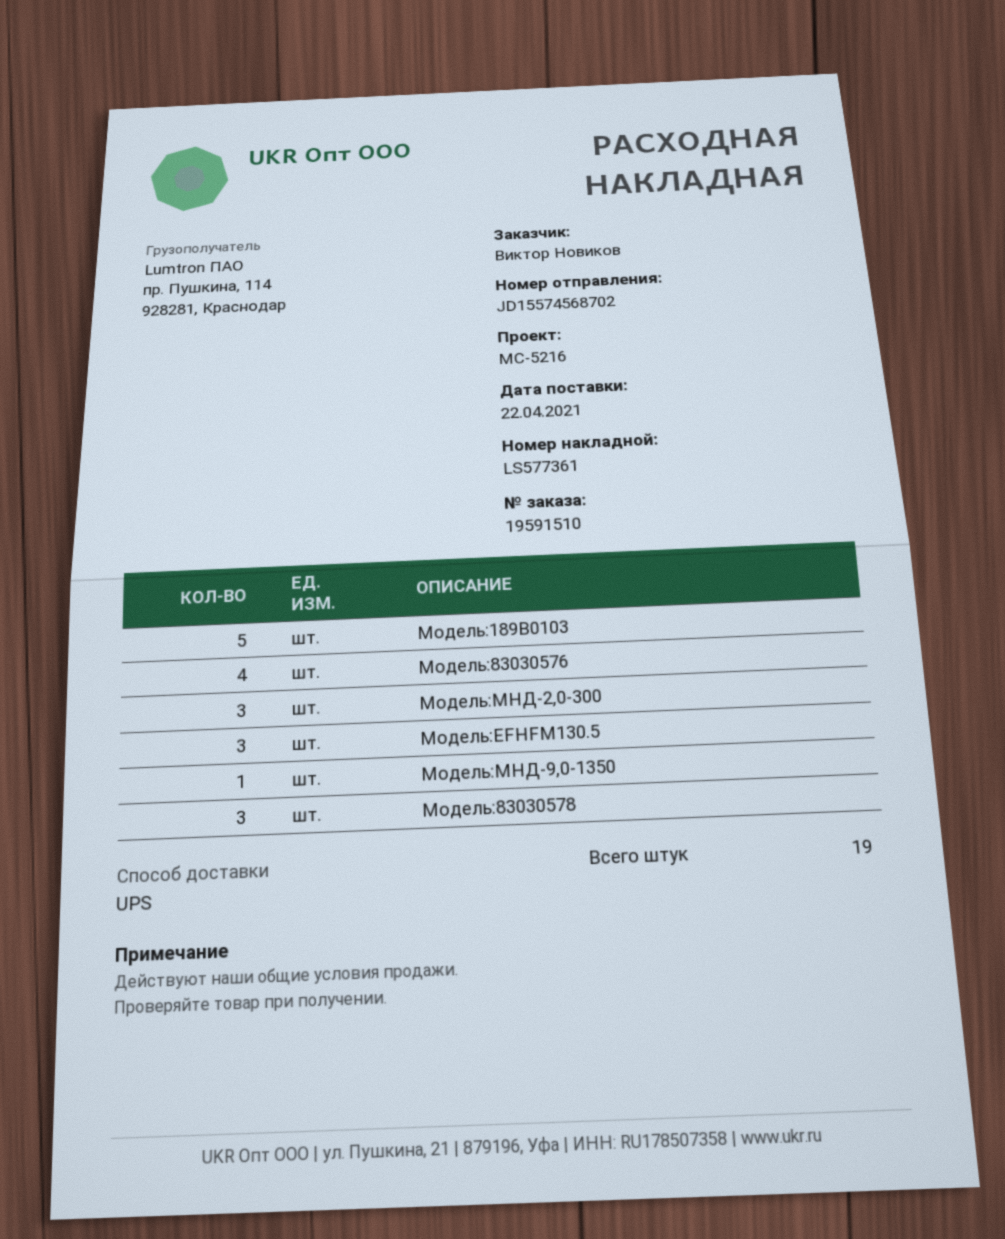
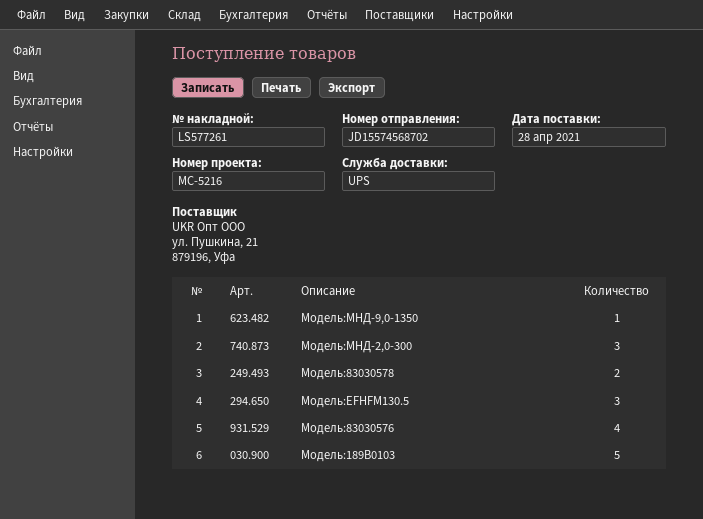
delivery note number: LS577361 -> LS577261
delivery date: 2021-04-22 -> 2021-04-28
Модель:83030578: 3 -> 2

